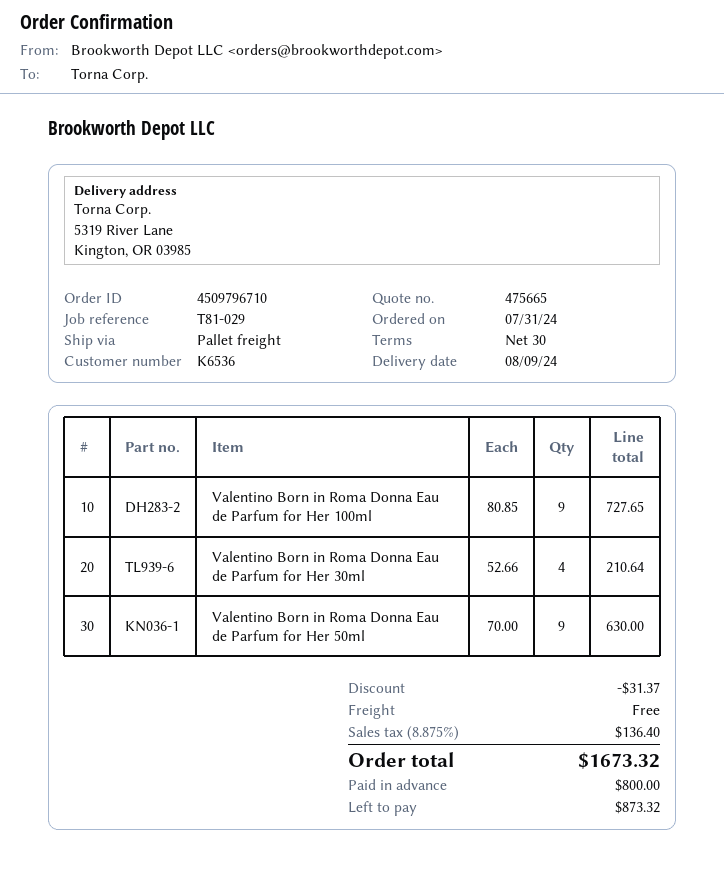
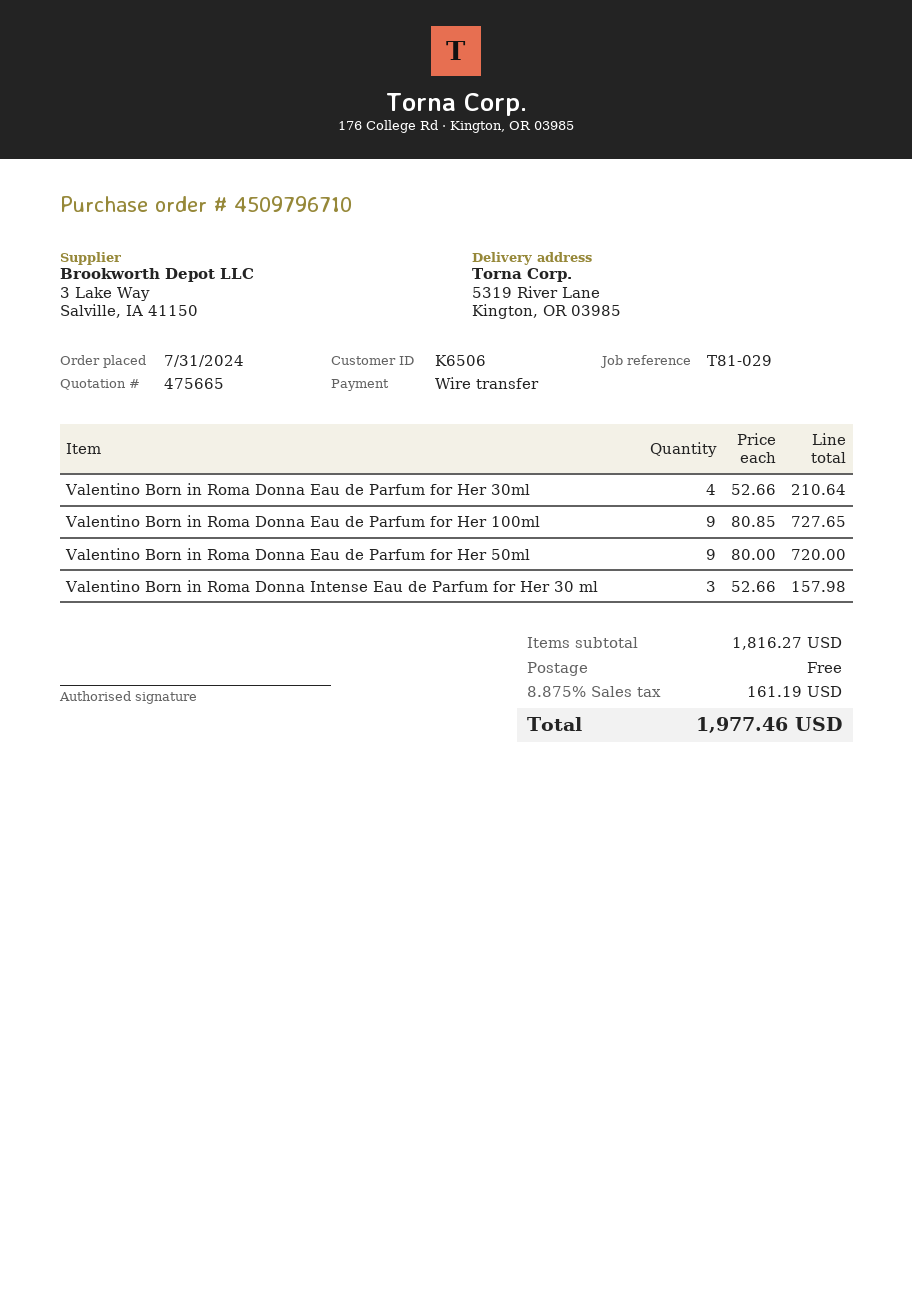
customer number: K6536 -> K6506
Valentino Born in Roma Donna Eau de Parfum for Her 50ml: 9 x 70.00 = 630.00 -> 9 x 80.00 = 720.00
Valentino Born in Roma Donna Intense Eau de Parfum for Her 30 ml: none -> 3 x 52.66 = 157.98
discount: 31.37 -> none
tax: 8.875% = 136.40 -> 8.875% = 161.19
total: 1673.32 -> 1977.46

